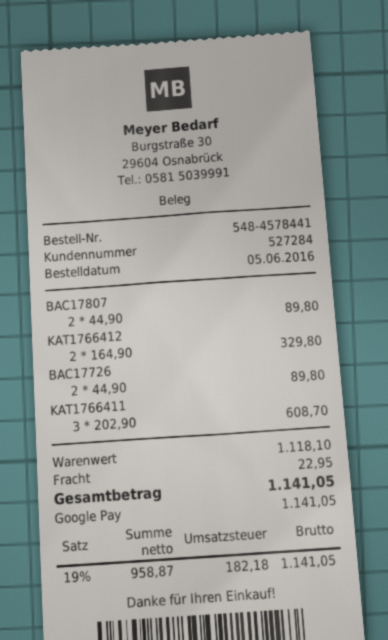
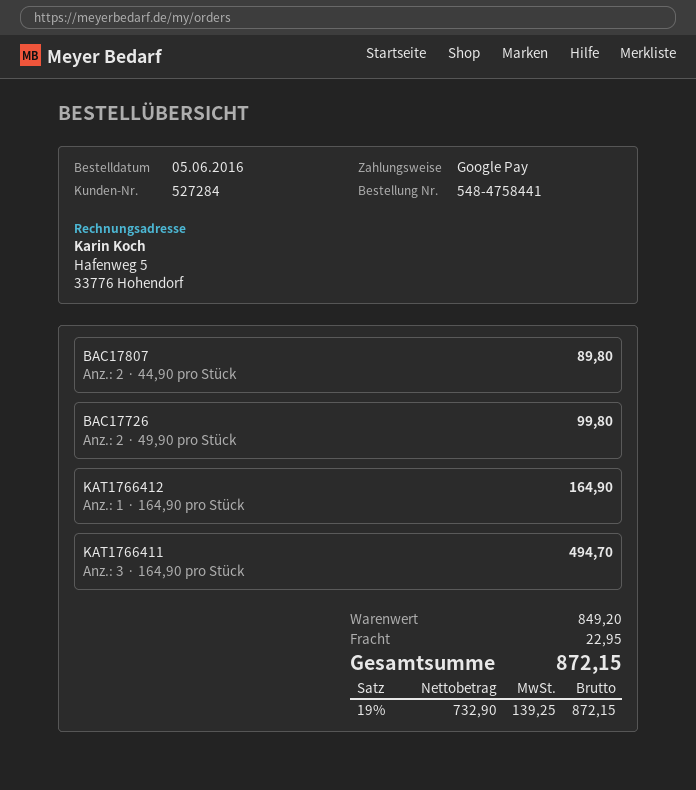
order number: 548-4578441 -> 548-4758441
KAT1766412: 2 x 164.90 = 329.80 -> 1 x 164.90 = 164.90
BAC17726: 2 x 44.90 = 89.80 -> 2 x 49.90 = 99.80
KAT1766411: 3 x 202.90 = 608.70 -> 3 x 164.90 = 494.70
subtotal: 1118.10 -> 849.20
net: 958.87 -> 732.90
tax: 19% = 182.18 -> 19% = 139.25
total: 1141.05 -> 872.15

